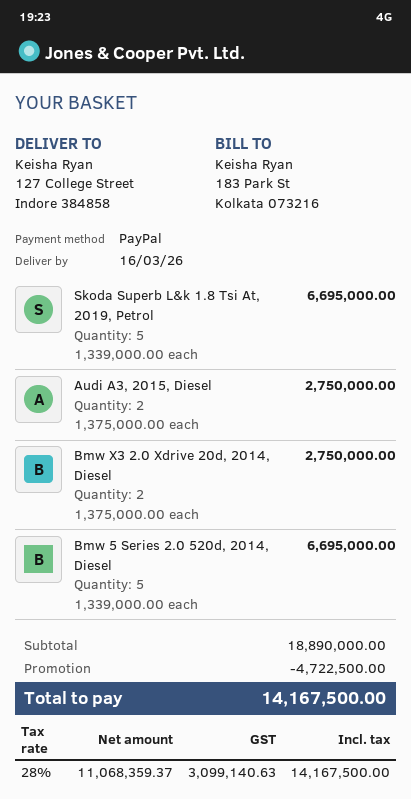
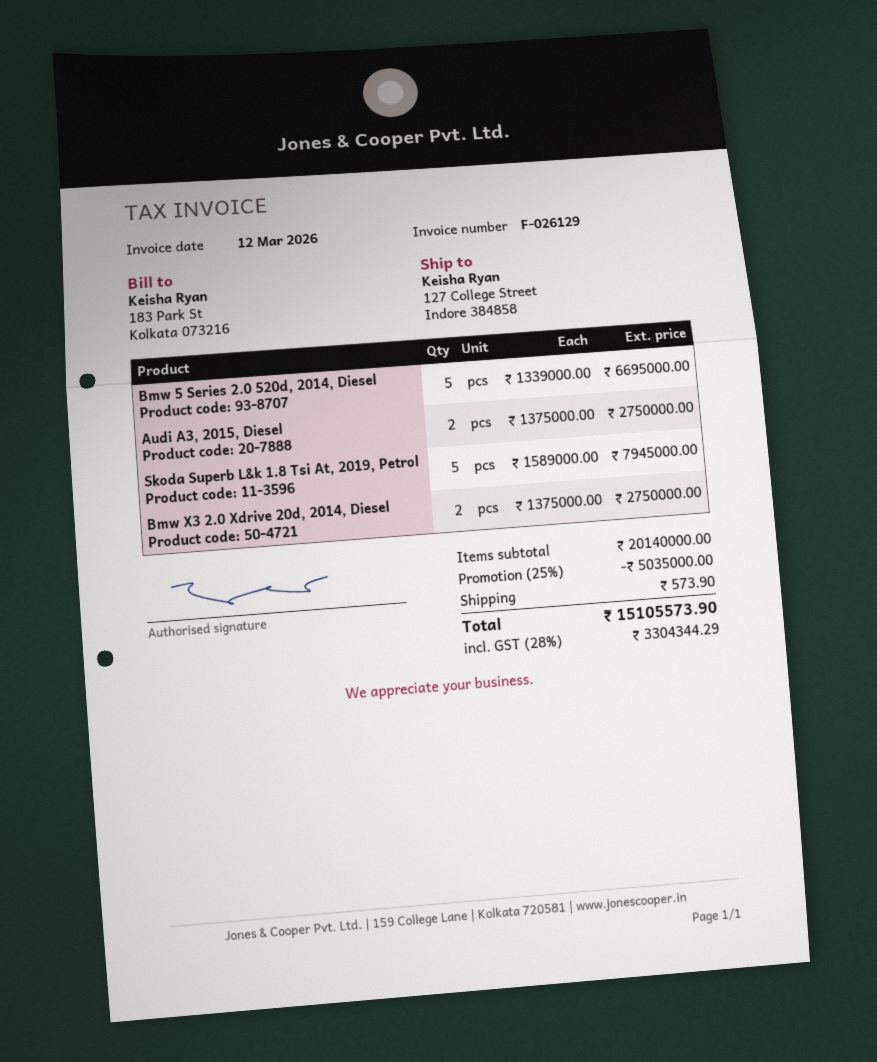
Skoda Superb L&k 1.8 Tsi At, 2019, Petrol: 5 x 1339000.00 = 6695000.00 -> 5 x 1589000.00 = 7945000.00
subtotal: 18890000.00 -> 20140000.00
discount: 4722500.00 -> 5035000.00
shipping: none -> 573.90
tax: 28% = 3099140.63 -> 28% = 3304344.29
total: 14167500.00 -> 15105573.90

